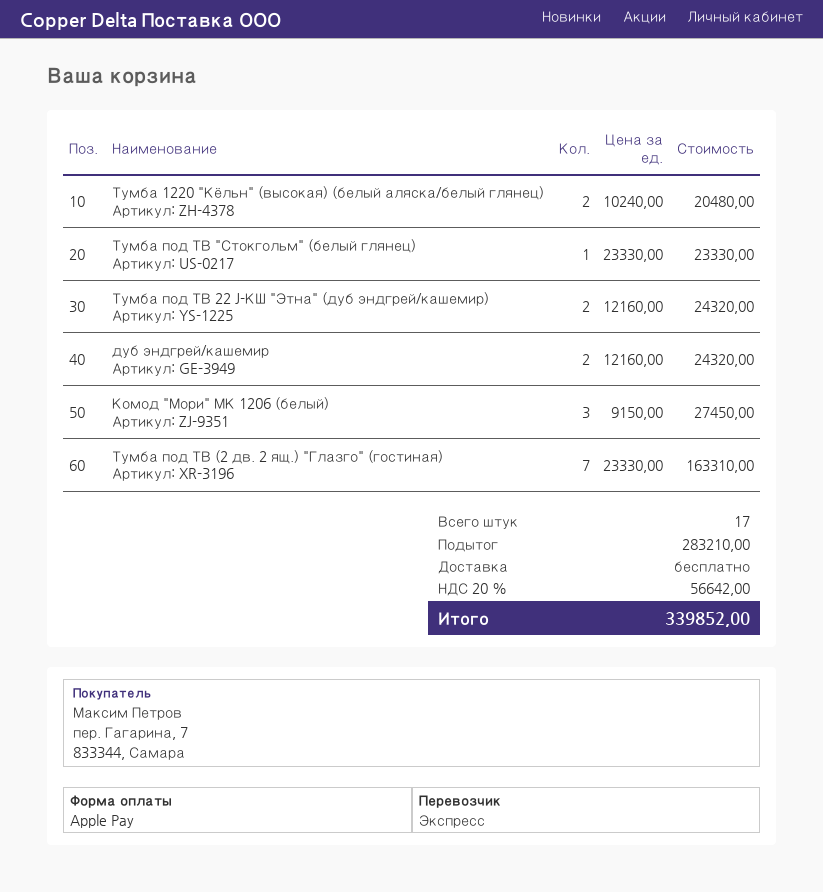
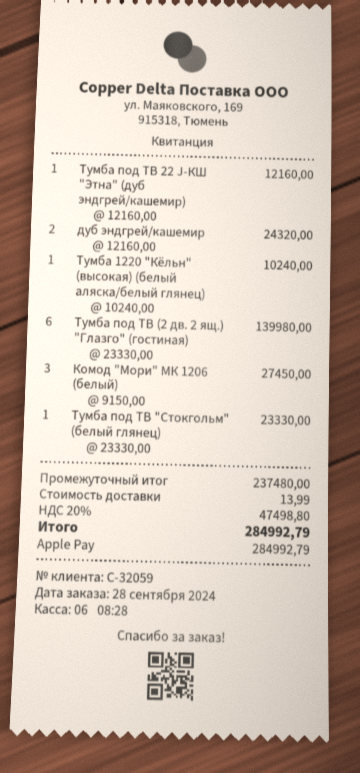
Тумба 1220 "Кёльн" (высокая) (белый аляска/белый глянец): 2 x 10240.00 = 20480.00 -> 1 x 10240.00 = 10240.00
Тумба под ТВ 22 J-КШ "Этна" (дуб эндгрей/кашемир): 2 x 12160.00 = 24320.00 -> 1 x 12160.00 = 12160.00
Тумба под ТВ (2 дв. 2 ящ.) "Глазго" (гостиная): 7 x 23330.00 = 163310.00 -> 6 x 23330.00 = 139980.00
subtotal: 283210.00 -> 237480.00
shipping: 0.00 -> 13.99
tax: 20% = 56642.00 -> 20% = 47498.80
total: 339852.00 -> 284992.79

